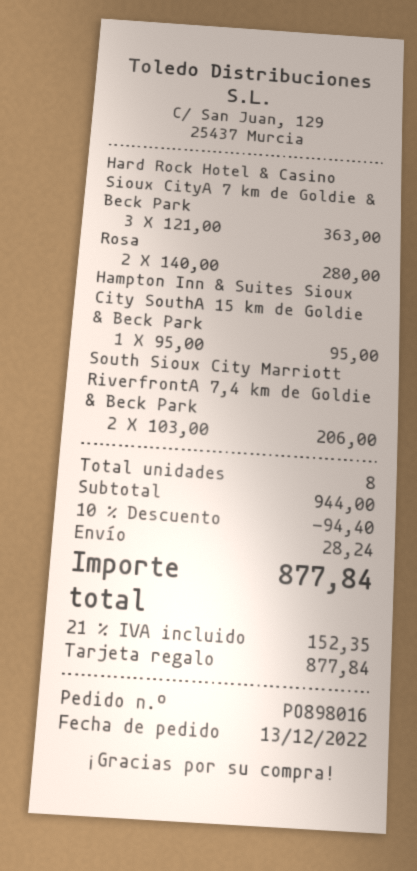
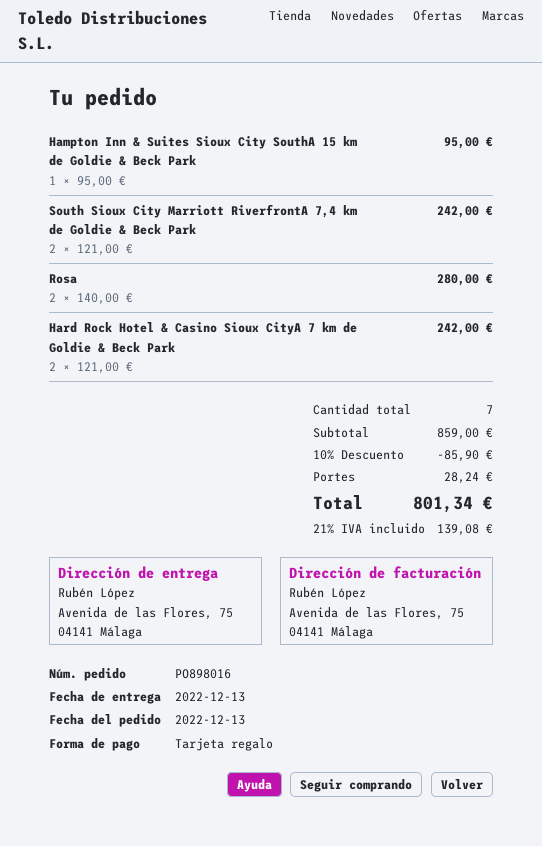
Hard Rock Hotel & Casino Sioux CityA 7 km de Goldie & Beck Park: 3 x 121.00 = 363.00 -> 2 x 121.00 = 242.00
South Sioux City Marriott RiverfrontA 7,4 km de Goldie & Beck Park: 2 x 103.00 = 206.00 -> 2 x 121.00 = 242.00
total quantity: 8 -> 7
subtotal: 944.00 -> 859.00
discount: 10% = 94.40 -> 10% = 85.90
tax: 21% = 152.35 -> 21% = 139.08
total: 877.84 -> 801.34

